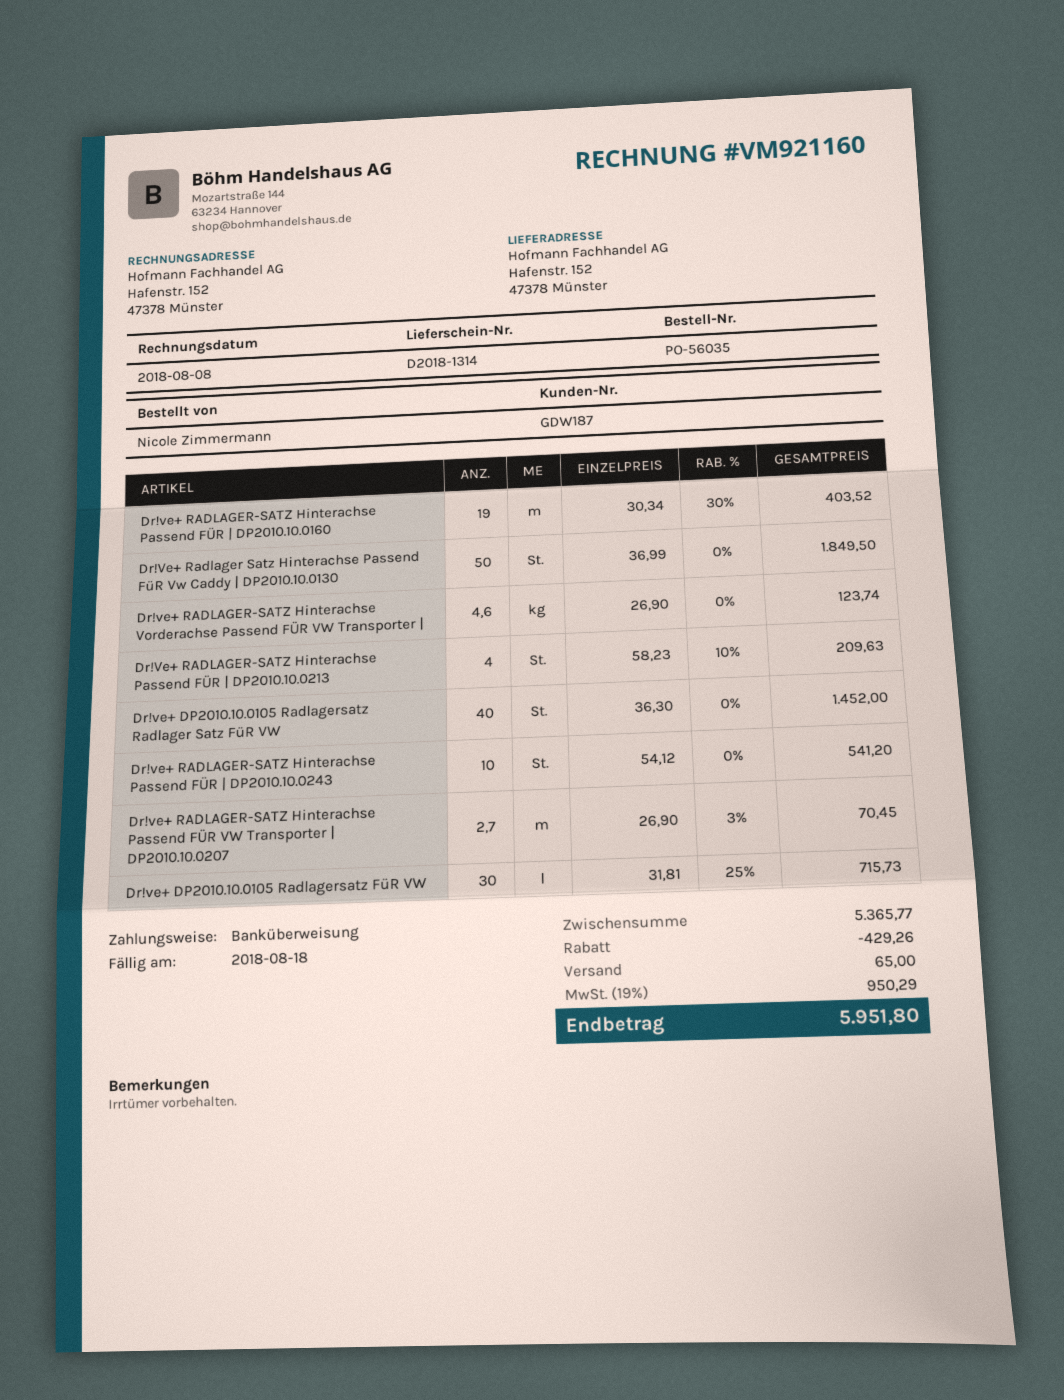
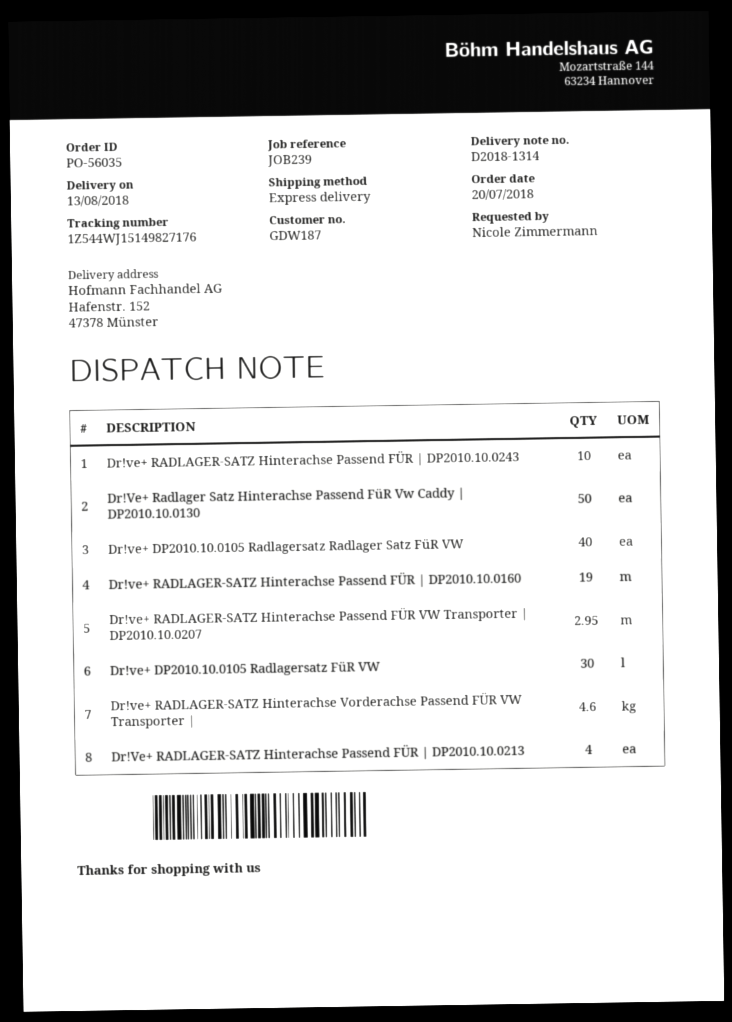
Dr!ve+ RADLAGER-SATZ Hinterachse Passend FÜR VW Transporter | DP2010.10.0207: 2.7 -> 2.95

